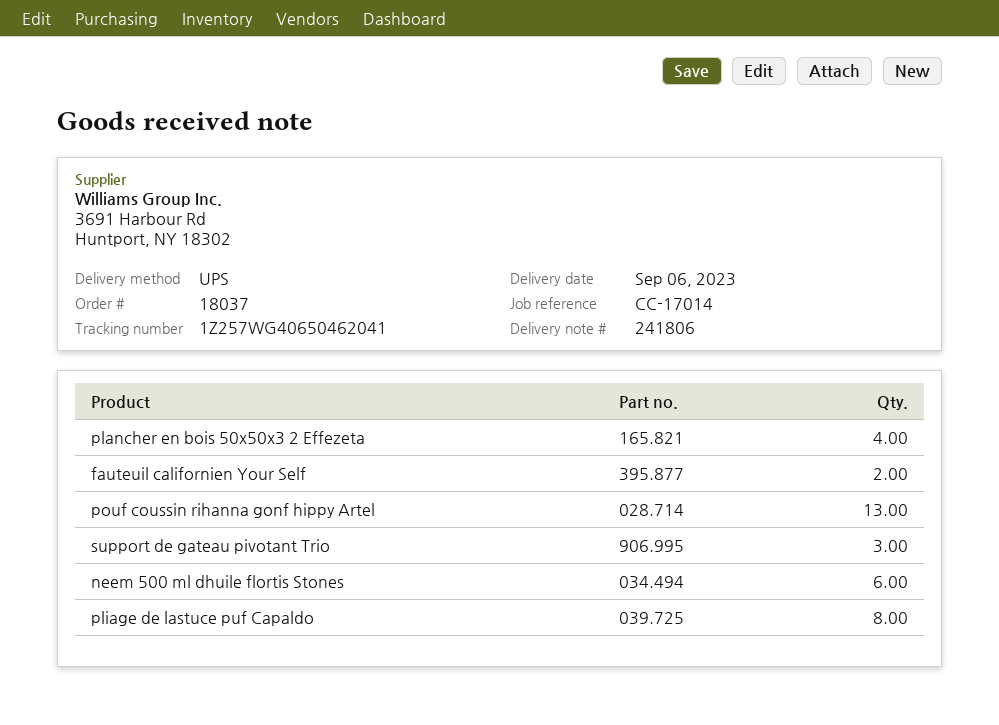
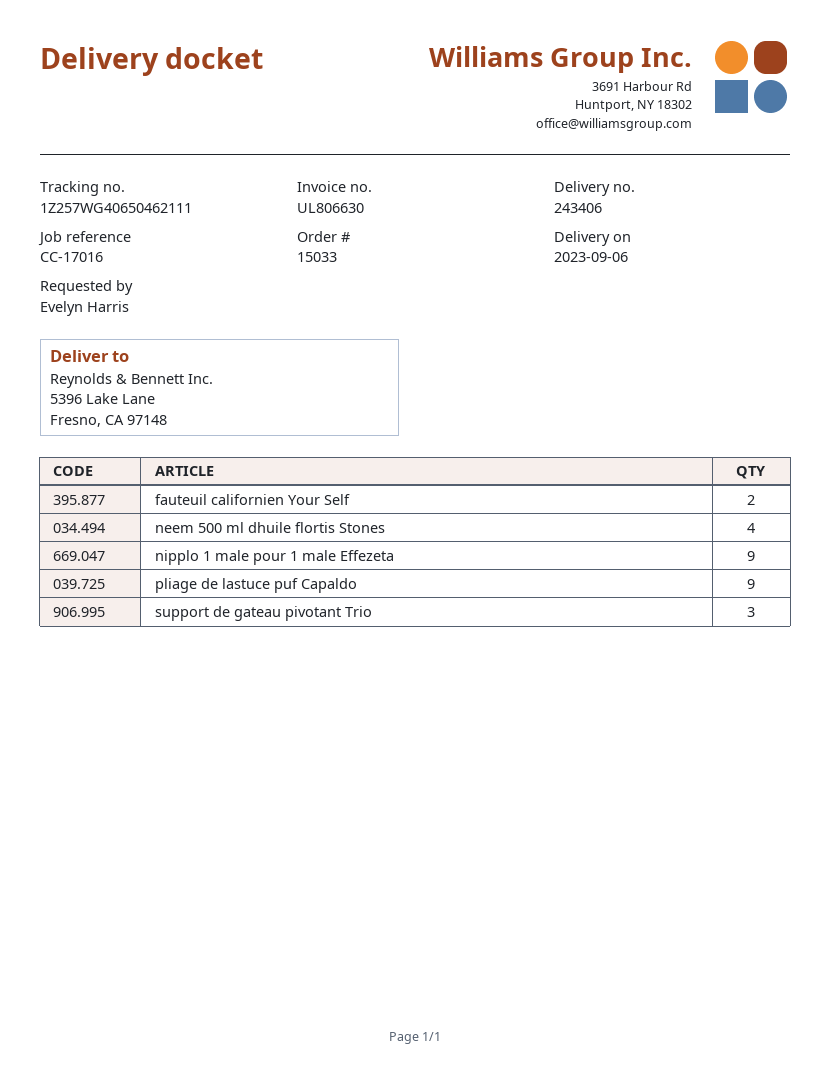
order number: 18037 -> 15033
delivery note number: 241806 -> 243406
reference: CC-17014 -> CC-17016
tracking number: 1Z257WG40650462041 -> 1Z257WG40650462111
plancher en bois 50x50x3 2 Effezeta: 4 -> none
pouf coussin rihanna gonf hippy Artel: 13 -> none
neem 500 ml dhuile flortis Stones: 6 -> 4
pliage de lastuce puf Capaldo: 8 -> 9
nipplo 1 male pour 1 male Effezeta: none -> 9

